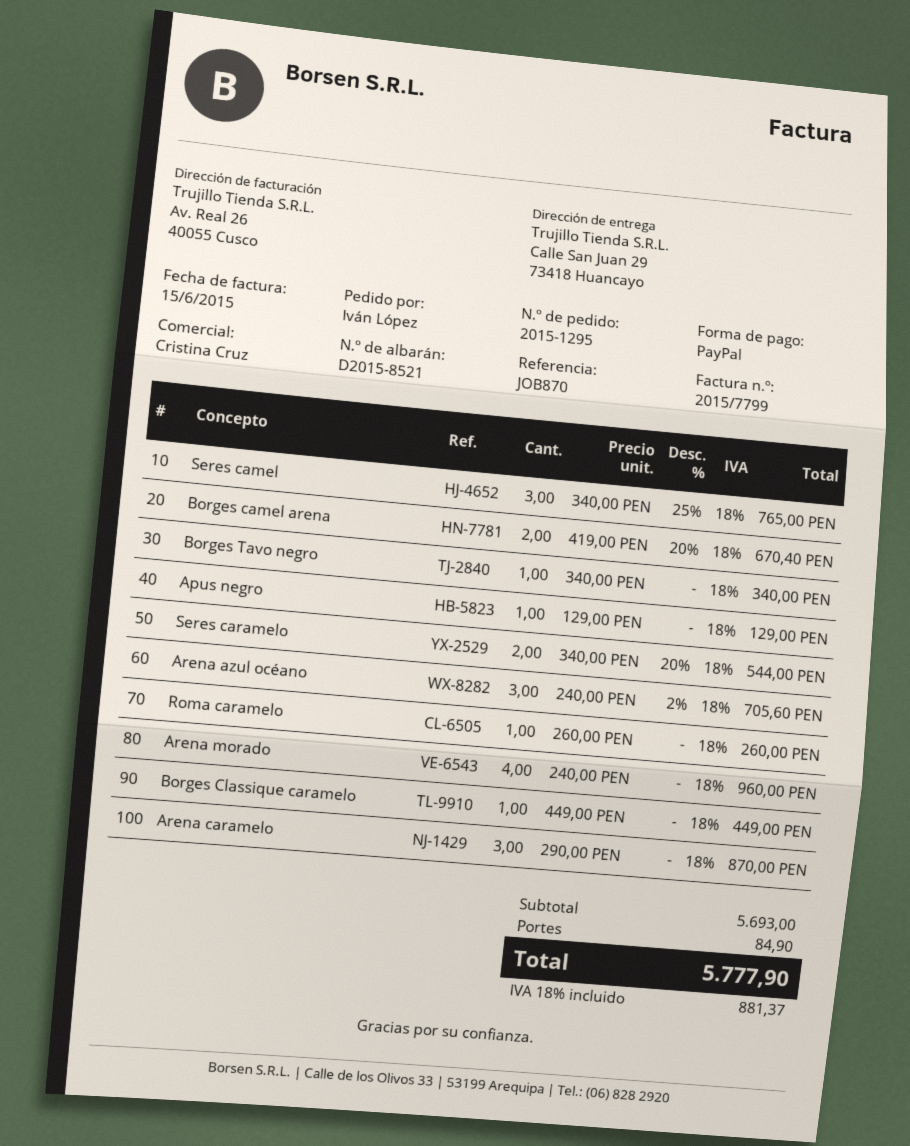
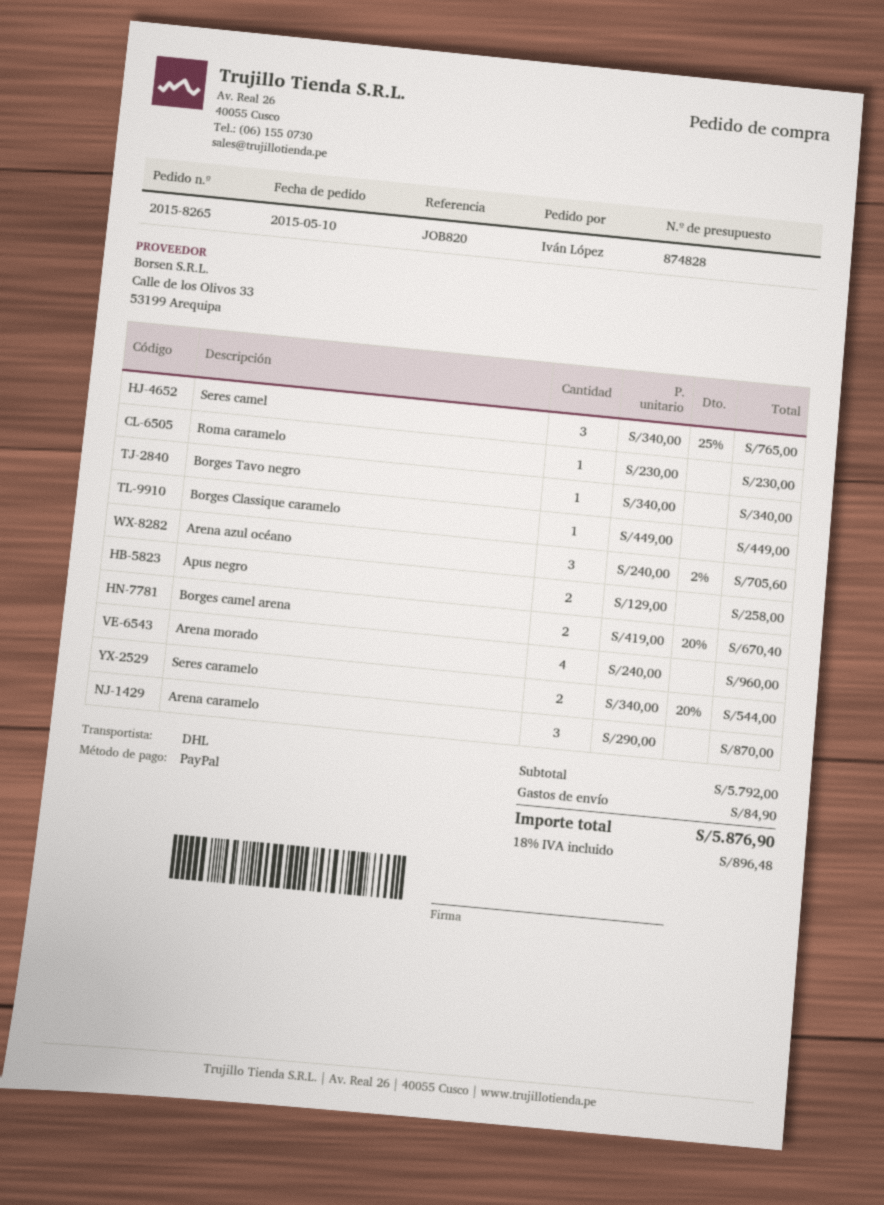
order number: 2015-1295 -> 2015-8265
reference: JOB870 -> JOB820
Apus negro: 1 x 129.00 = 129.00 -> 2 x 129.00 = 258.00
Roma caramelo: 1 x 260.00 = 260.00 -> 1 x 230.00 = 230.00
subtotal: 5693.00 -> 5792.00
tax: 18% = 881.37 -> 18% = 896.48
total: 5777.90 -> 5876.90

